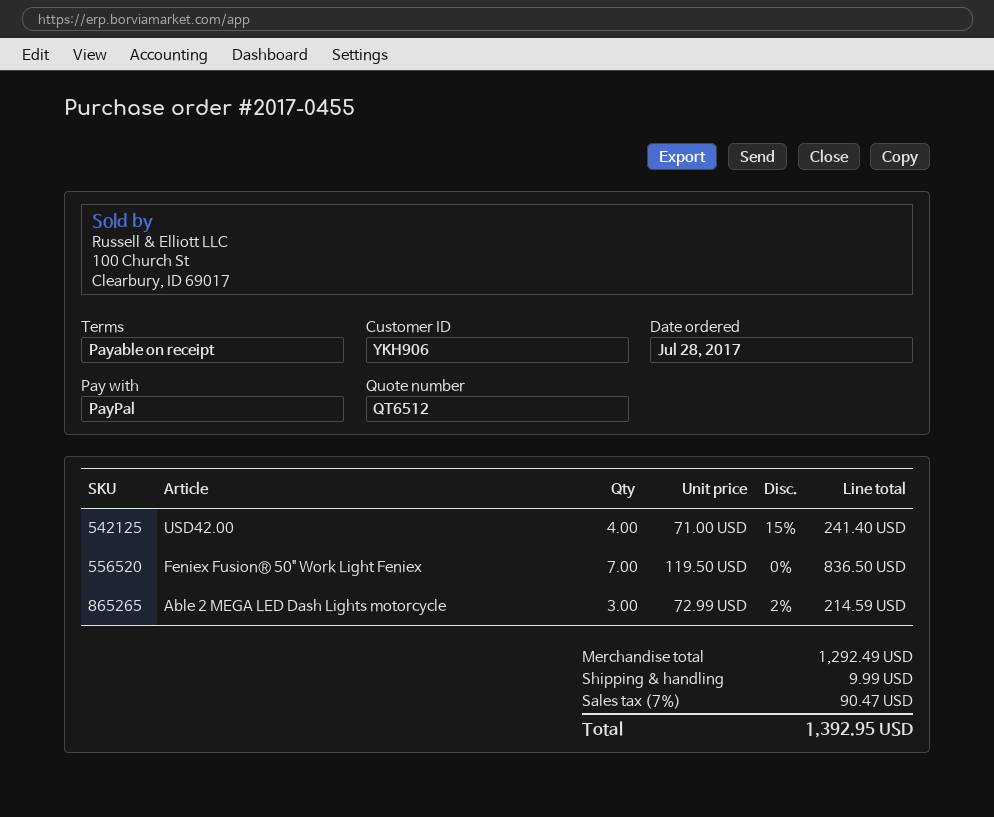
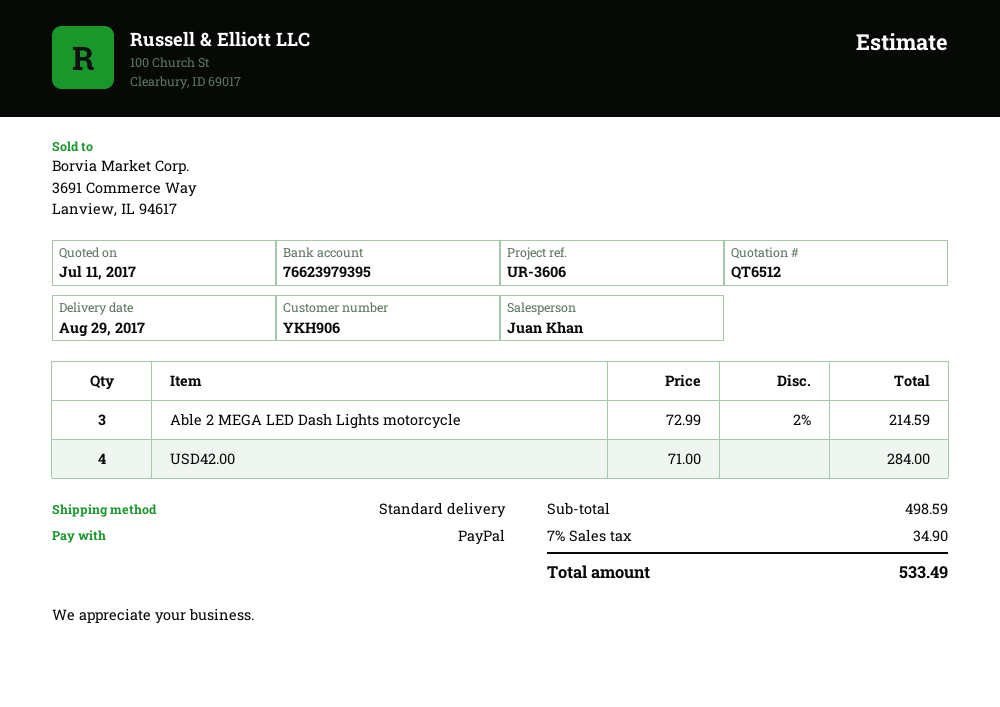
USD42.00: 4 x 71.00 - 15% = 241.40 -> 4 x 71.00 = 284.00
Feniex Fusion® 50" Work Light Feniex: 7 x 119.50 = 836.50 -> none
subtotal: 1292.49 -> 498.59
shipping: 9.99 -> none
tax: 7% = 90.47 -> 7% = 34.90
total: 1392.95 -> 533.49

